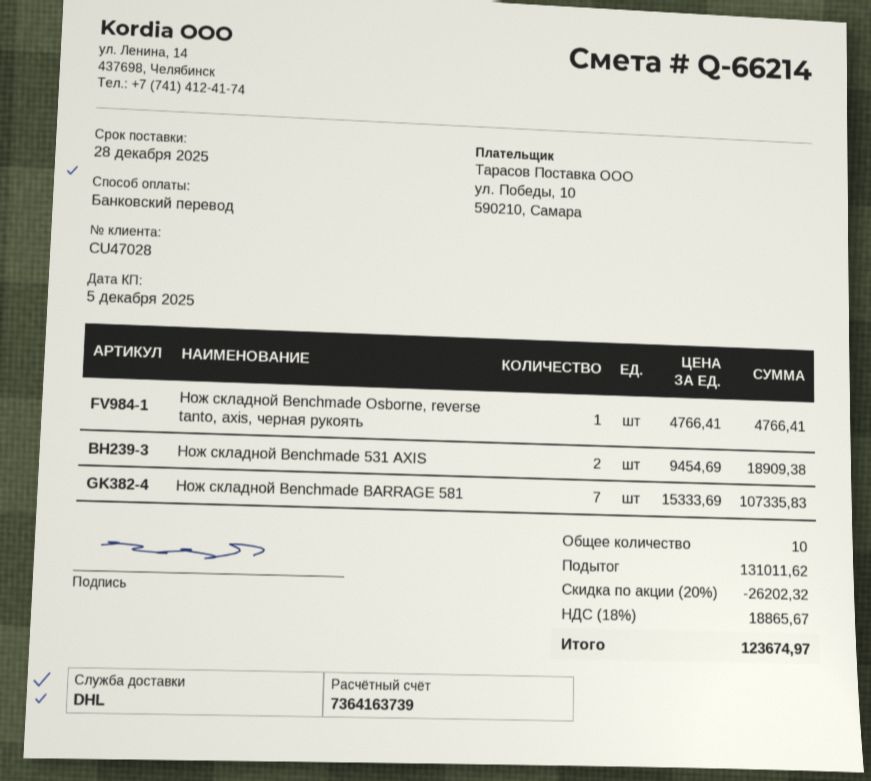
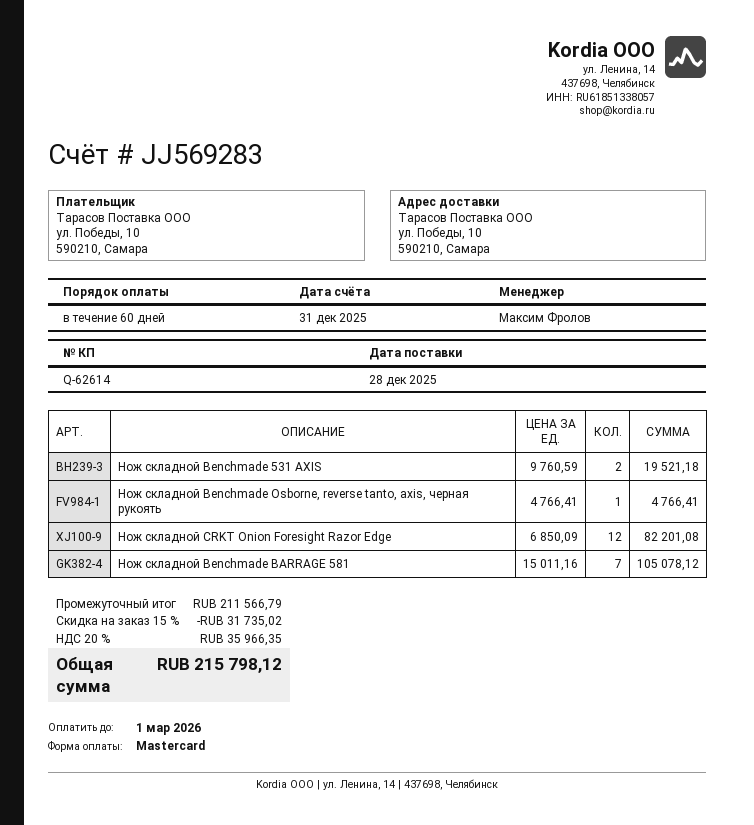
quote number: Q-66214 -> Q-62614
payment method: bank transfer -> Mastercard
Нож складной Benchmade 531 AXIS: 2 x 9454.69 = 18909.38 -> 2 x 9760.59 = 19521.18
Нож складной Benchmade BARRAGE 581: 7 x 15333.69 = 107335.83 -> 7 x 15011.16 = 105078.12
Нож складной CRKT Onion Foresight Razor Edge: none -> 12 x 6850.09 = 82201.08
subtotal: 131011.62 -> 211566.79
discount: 20% = 26202.32 -> 15% = 31735.02
tax: 18% = 18865.67 -> 20% = 35966.35
total: 123674.97 -> 215798.12

